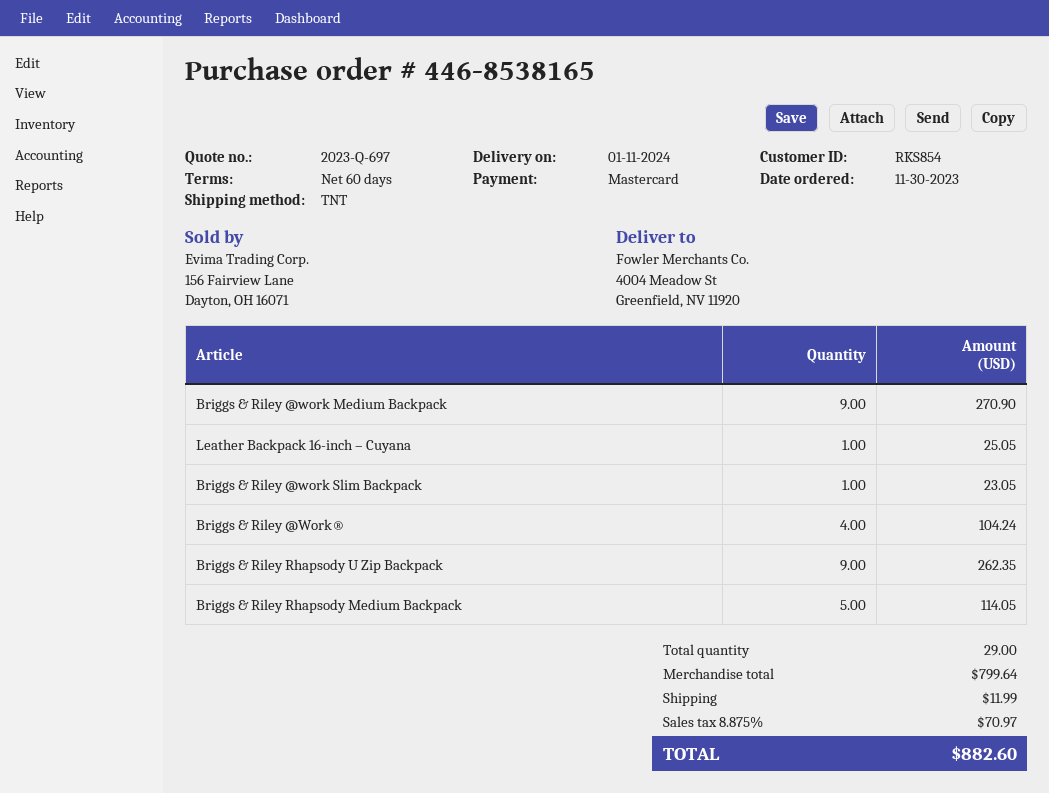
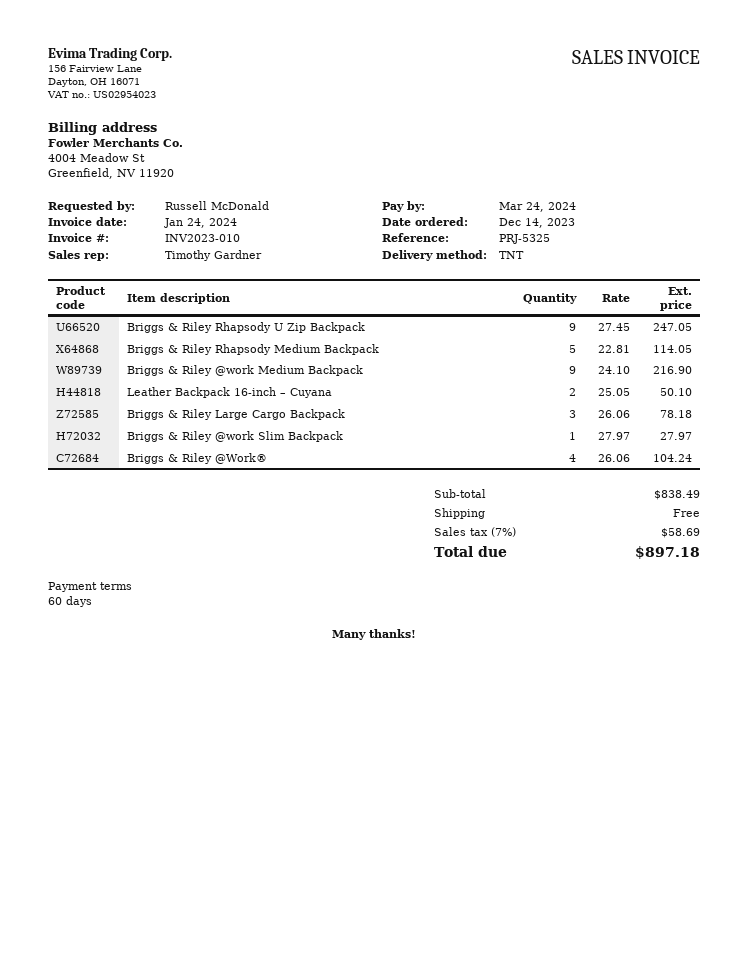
order date: 2023-11-30 -> 2023-12-14
Briggs & Riley @work Medium Backpack: 9 for 270.90 -> 9 for 216.90
Leather Backpack 16-inch – Cuyana: 1 for 25.05 -> 2 for 50.10
Briggs & Riley @work Slim Backpack: 1 for 23.05 -> 1 for 27.97
Briggs & Riley Rhapsody U Zip Backpack: 9 for 262.35 -> 9 for 247.05
Briggs & Riley Large Cargo Backpack: none -> 3 for 78.18
subtotal: 799.64 -> 838.49
shipping: 11.99 -> 0.00
tax: 8.875% = 70.97 -> 7% = 58.69
total: 882.60 -> 897.18

